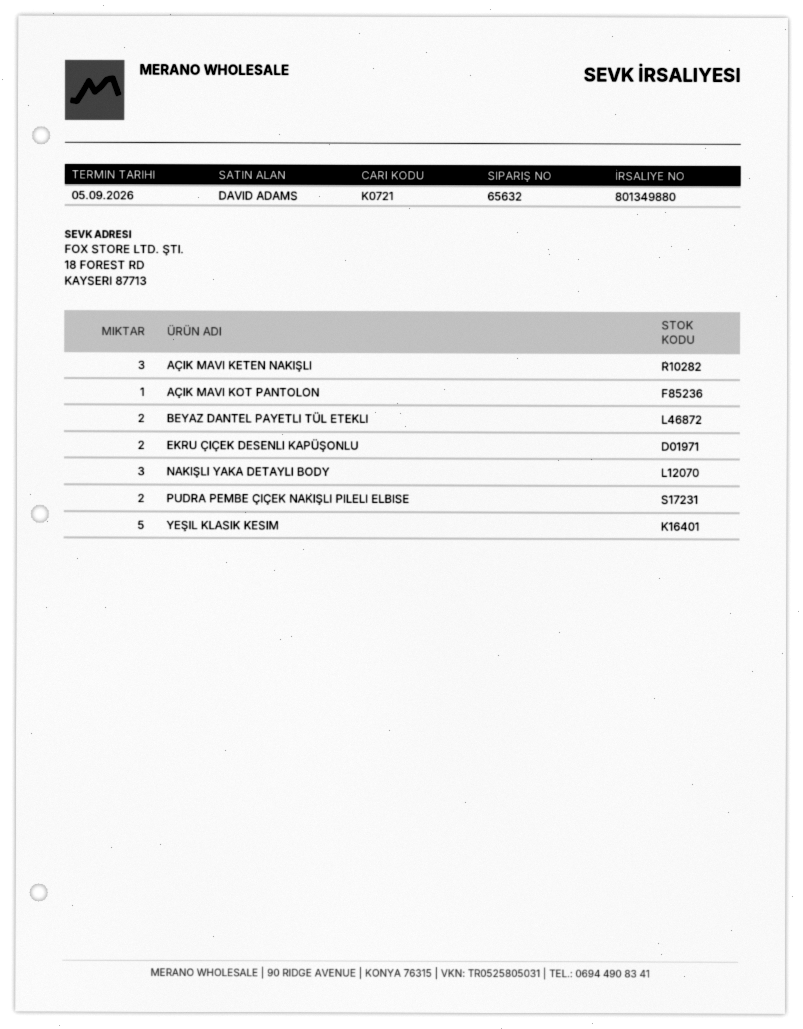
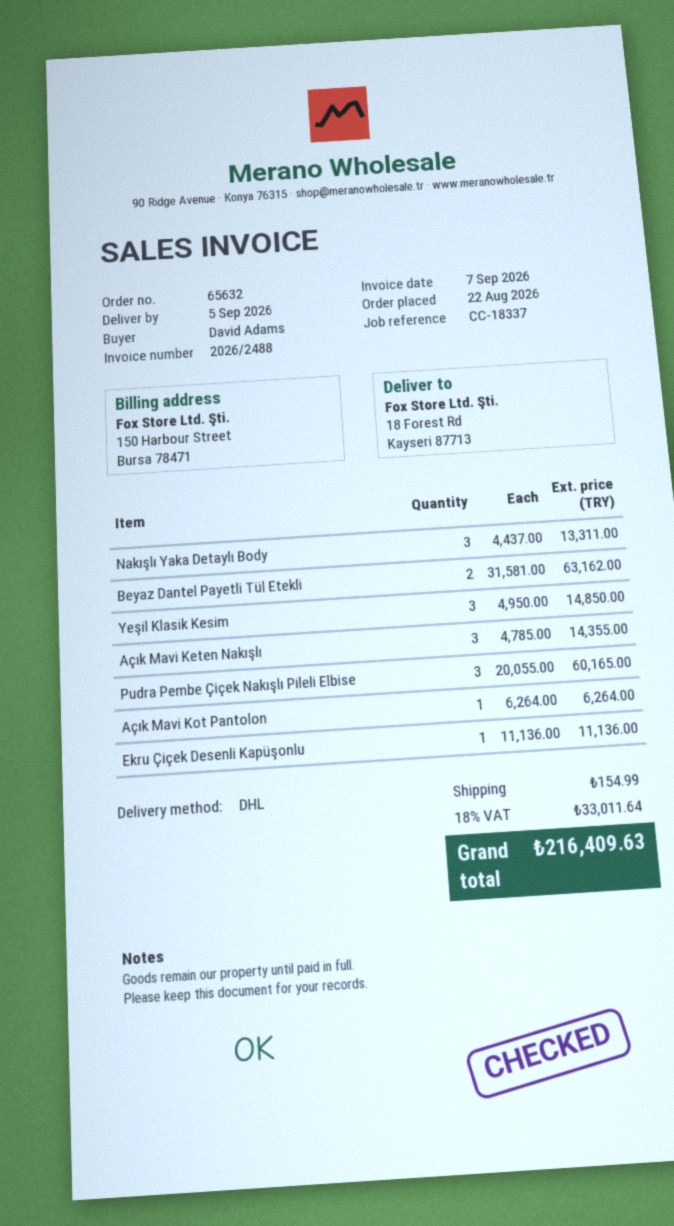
EKRU ÇIÇEK DESENLI KAPÜŞONLU: 2 -> 1
PUDRA PEMBE ÇIÇEK NAKIŞLI PILELI ELBISE: 2 -> 3
YEŞIL KLASIK KESIM: 5 -> 3

